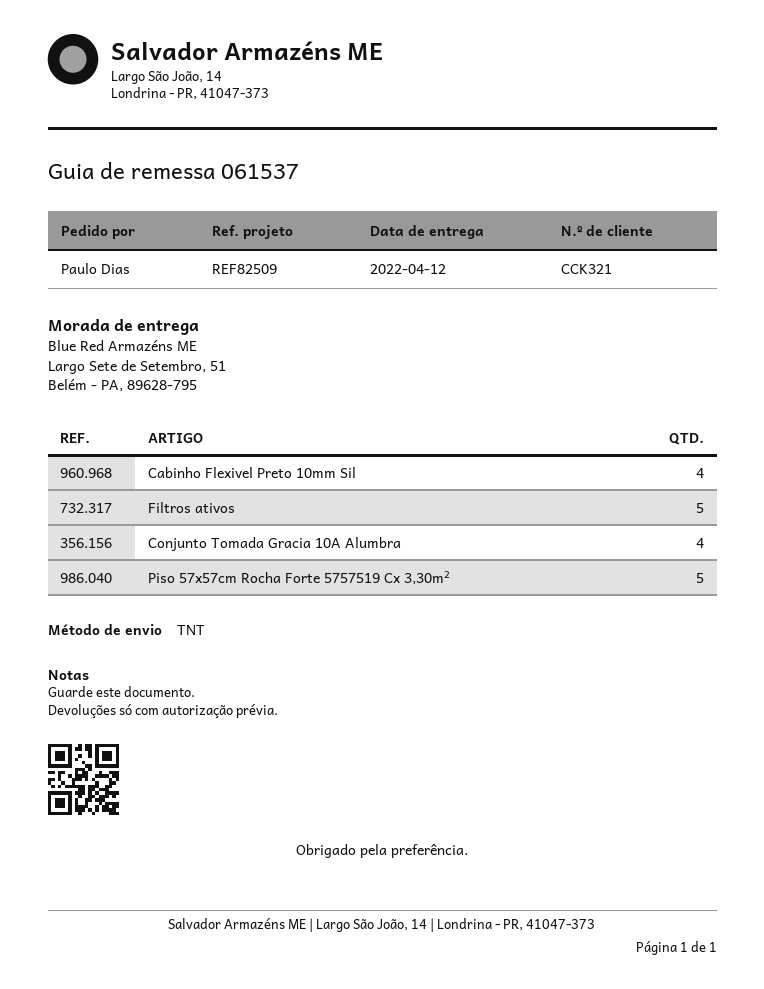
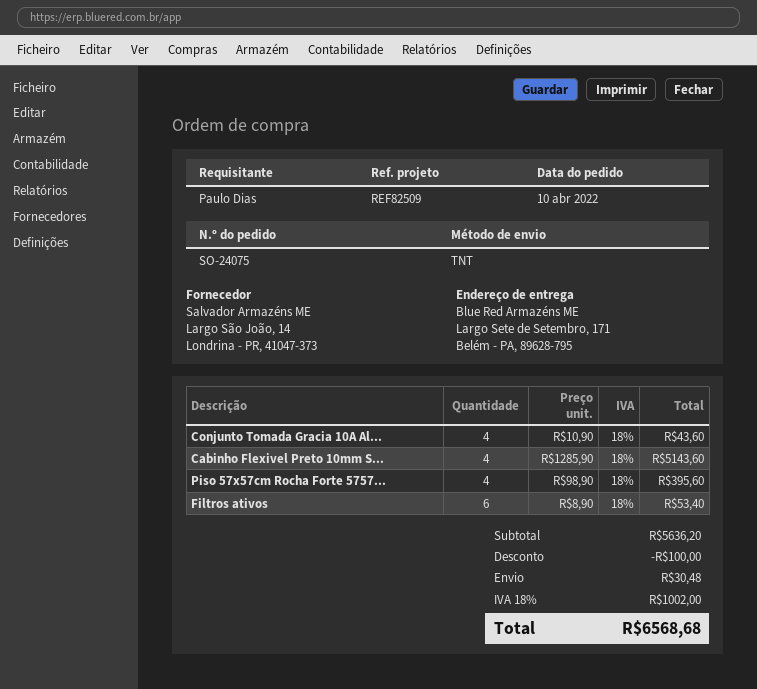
ship to: Largo Sete de Setembro, 51, Belém - PA, 89628-795 -> Largo Sete de Setembro, 171, Belém - PA, 89628-795
Filtros ativos: 5 -> 6
Piso 57x57cm Rocha Forte 5757519 Cx 3,30m²: 5 -> 4

